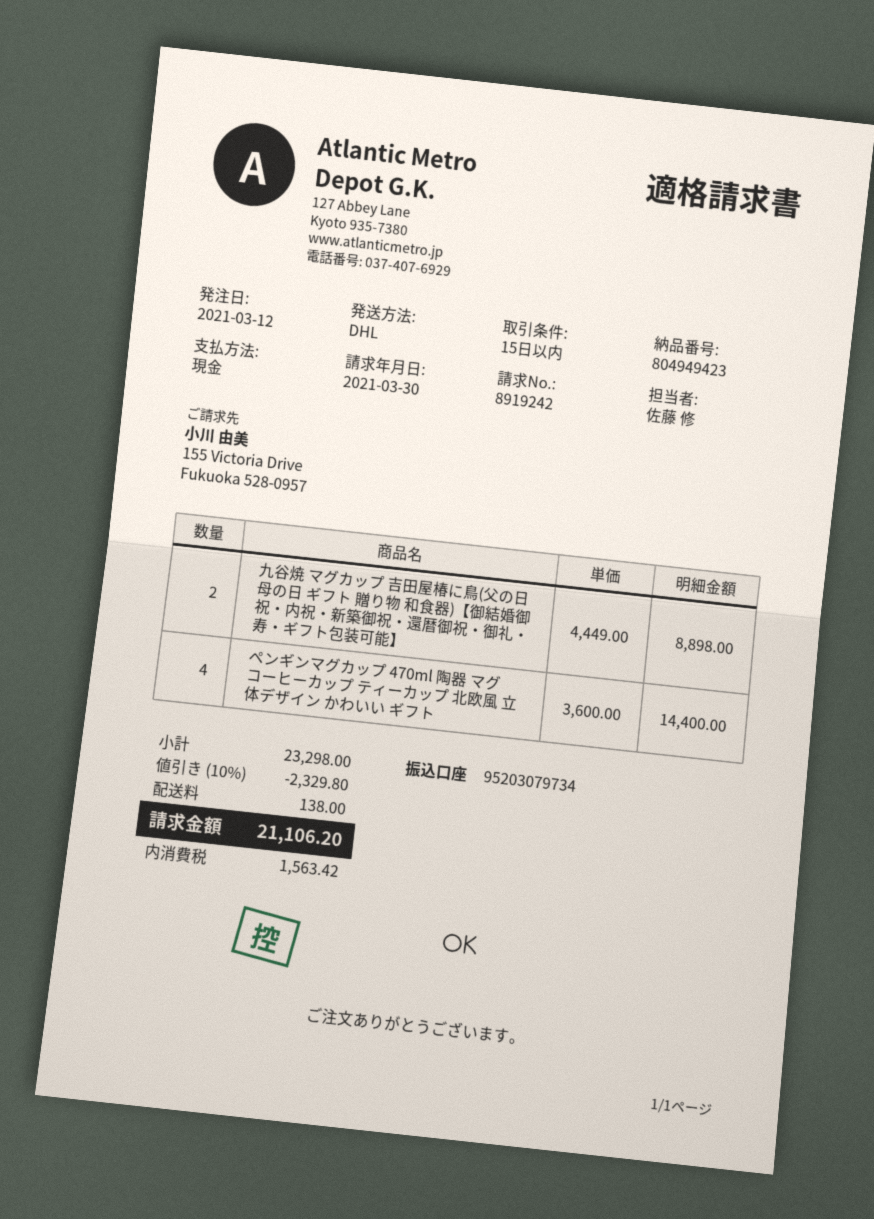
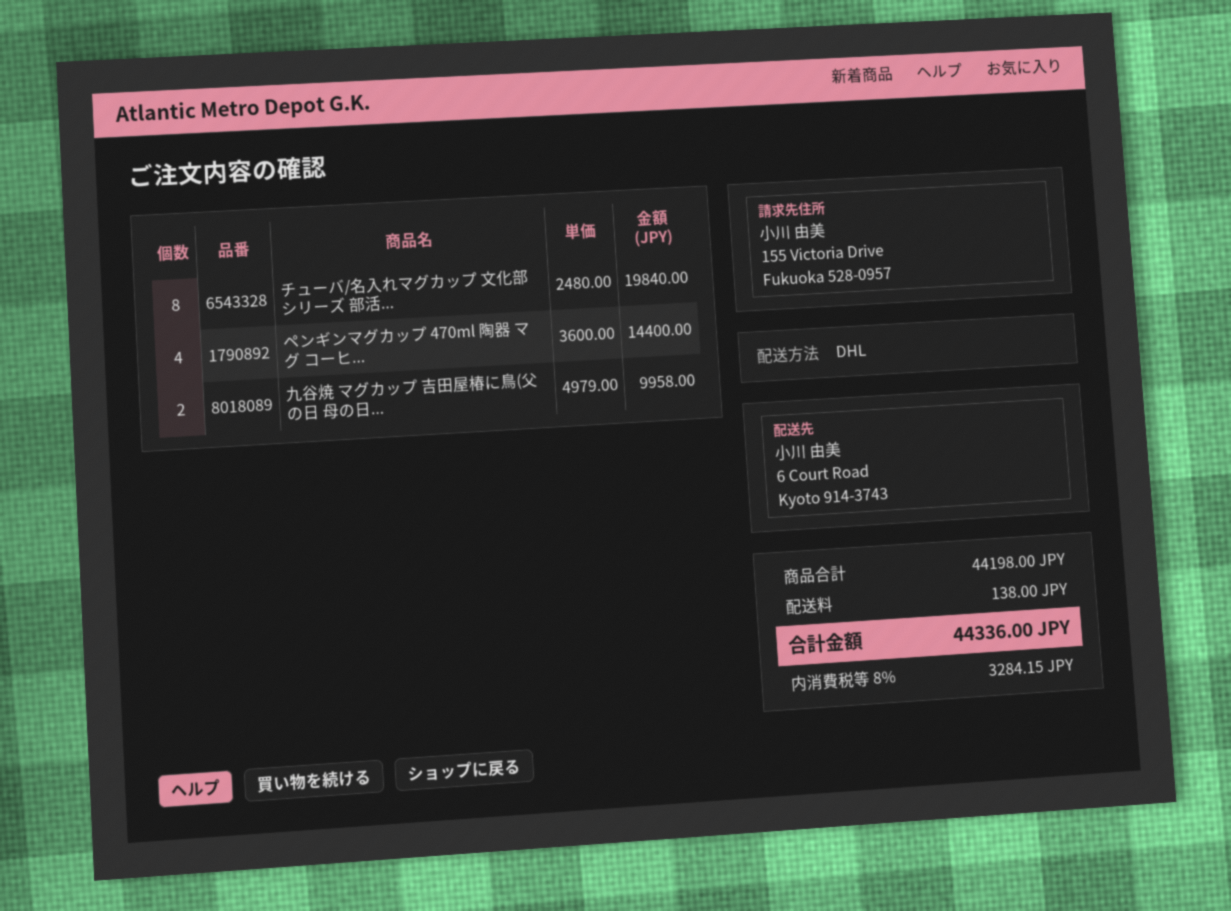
九谷焼 マグカップ 吉田屋椿に鳥(父の日 母の日 ギフト 贈り物 和食器)【御結婚御祝・内祝・新築御祝・還暦御祝・御礼・寿・ギフト包装可能】: 2 x 4449.00 = 8898.00 -> 2 x 4979.00 = 9958.00
チューバ/名入れマグカップ 文化部シリーズ 部活...: none -> 8 x 2480.00 = 19840.00
subtotal: 23298.00 -> 44198.00
discount: 10% = 2329.80 -> none
tax: 1563.42 -> 3284.15
total: 21106.20 -> 44336.00

